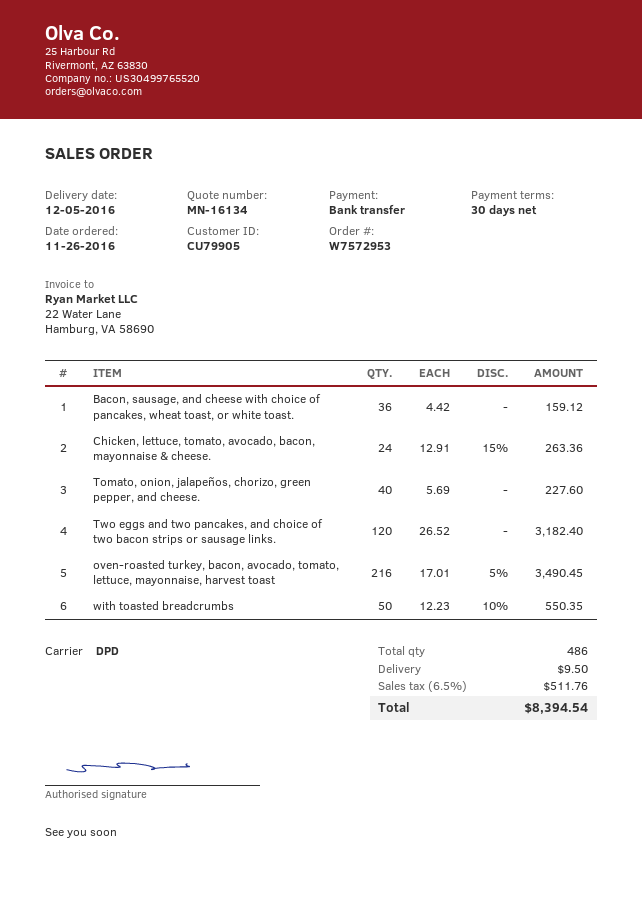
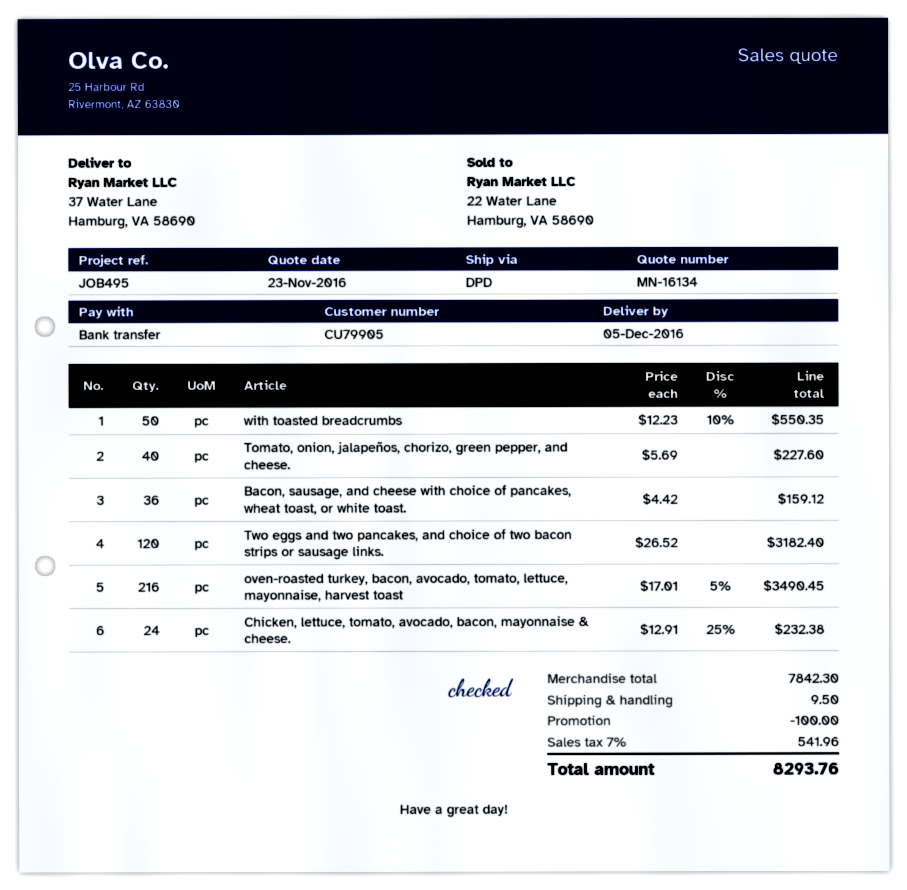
Chicken, lettuce, tomato, avocado, bacon, mayonnaise & cheese.: 24 x 12.91 - 15% = 263.36 -> 24 x 12.91 - 25% = 232.38
discount: none -> 100.00
tax: 6.5% = 511.76 -> 7% = 541.96
total: 8394.54 -> 8293.76

